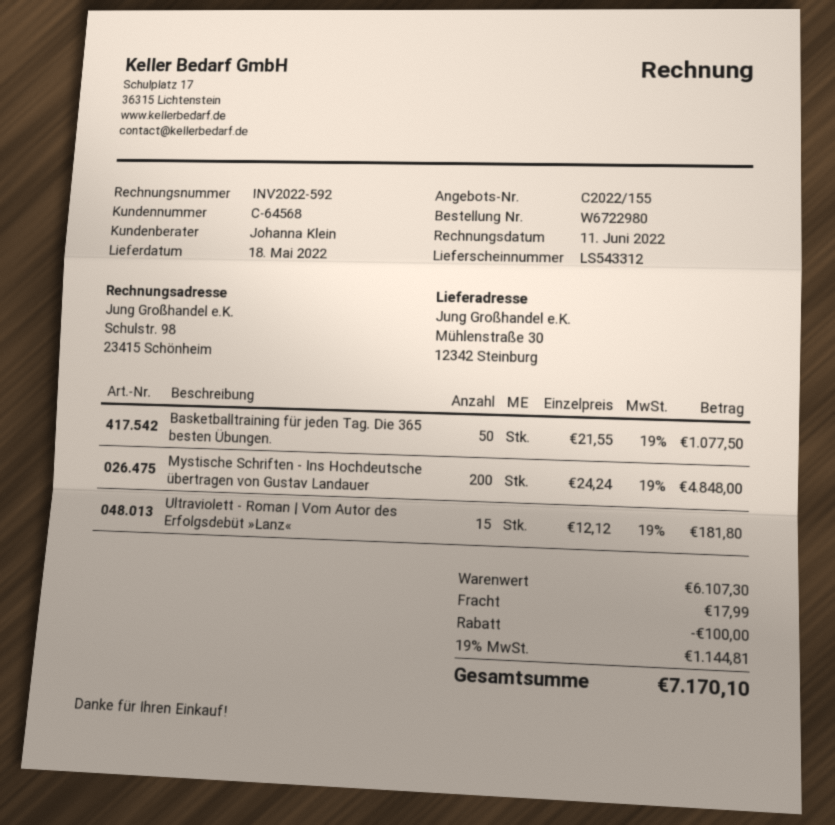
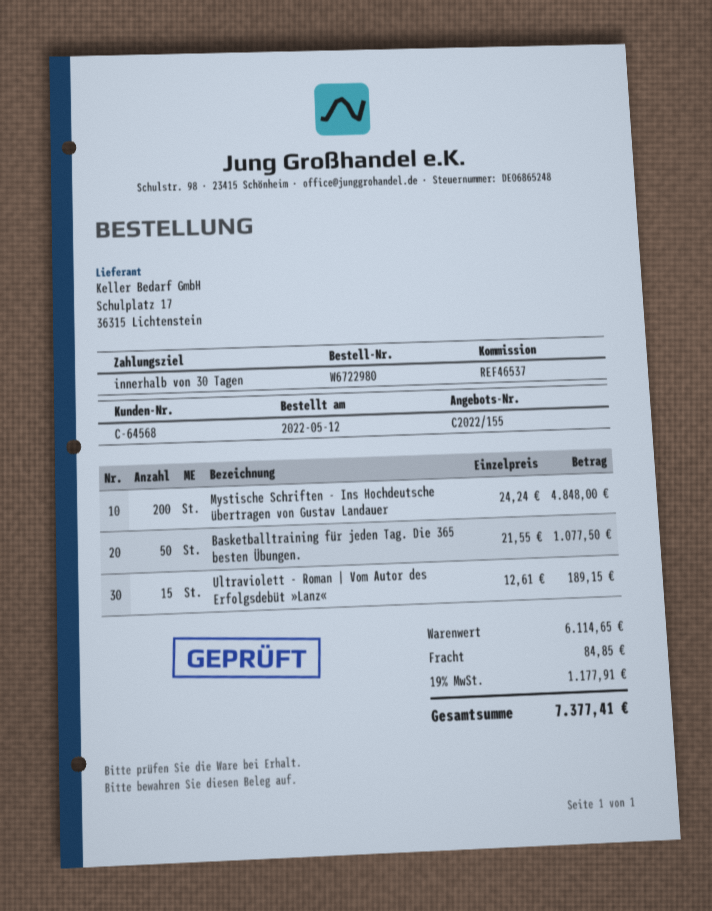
Ultraviolett - Roman | Vom Autor des Erfolgsdebüt »Lanz«: 15 x 12.12 = 181.80 -> 15 x 12.61 = 189.15
subtotal: 6107.30 -> 6114.65
discount: 100.00 -> none
shipping: 17.99 -> 84.85
tax: 19% = 1144.81 -> 19% = 1177.91
total: 7170.10 -> 7377.41

